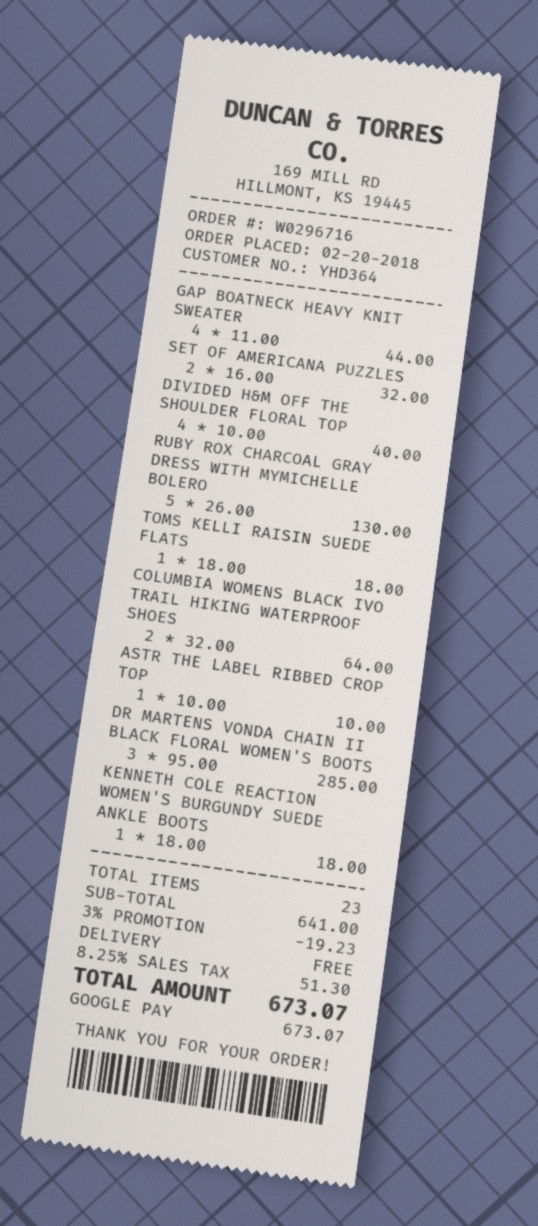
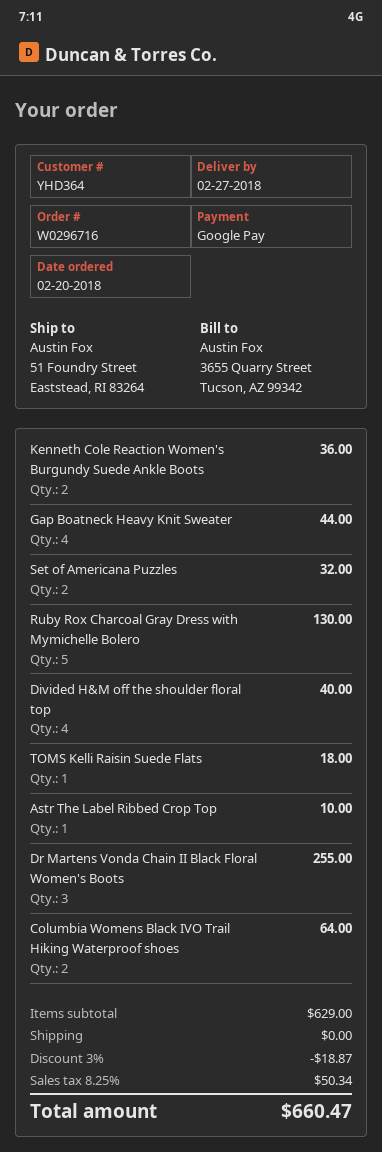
DR MARTENS VONDA CHAIN II BLACK FLORAL WOMEN'S BOOTS: 3 for 285.00 -> 3 for 255.00
KENNETH COLE REACTION WOMEN'S BURGUNDY SUEDE ANKLE BOOTS: 1 for 18.00 -> 2 for 36.00
subtotal: 641.00 -> 629.00
discount: 3% = 19.23 -> 3% = 18.87
tax: 8.25% = 51.30 -> 8.25% = 50.34
total: 673.07 -> 660.47

